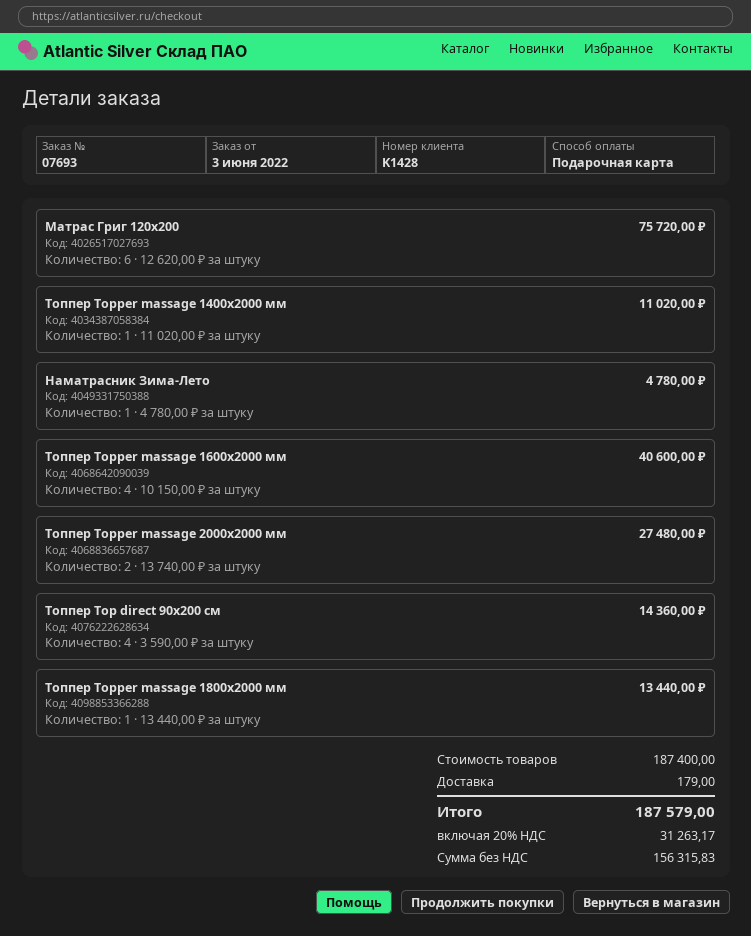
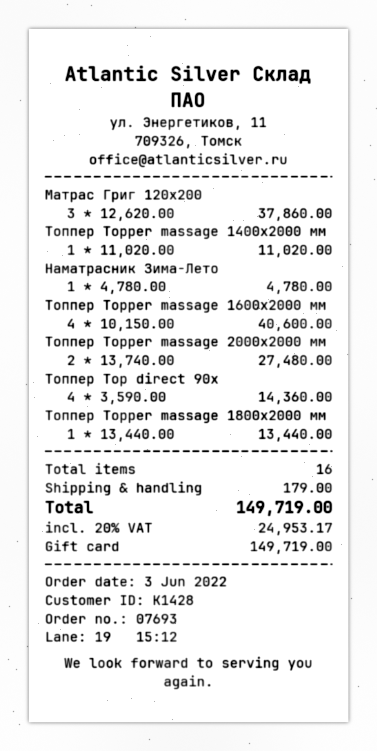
Матрас Григ 120х200: 6 x 12620.00 = 75720.00 -> 3 x 12620.00 = 37860.00
tax: 20% = 31263.17 -> 20% = 24953.17
total: 187579.00 -> 149719.00

